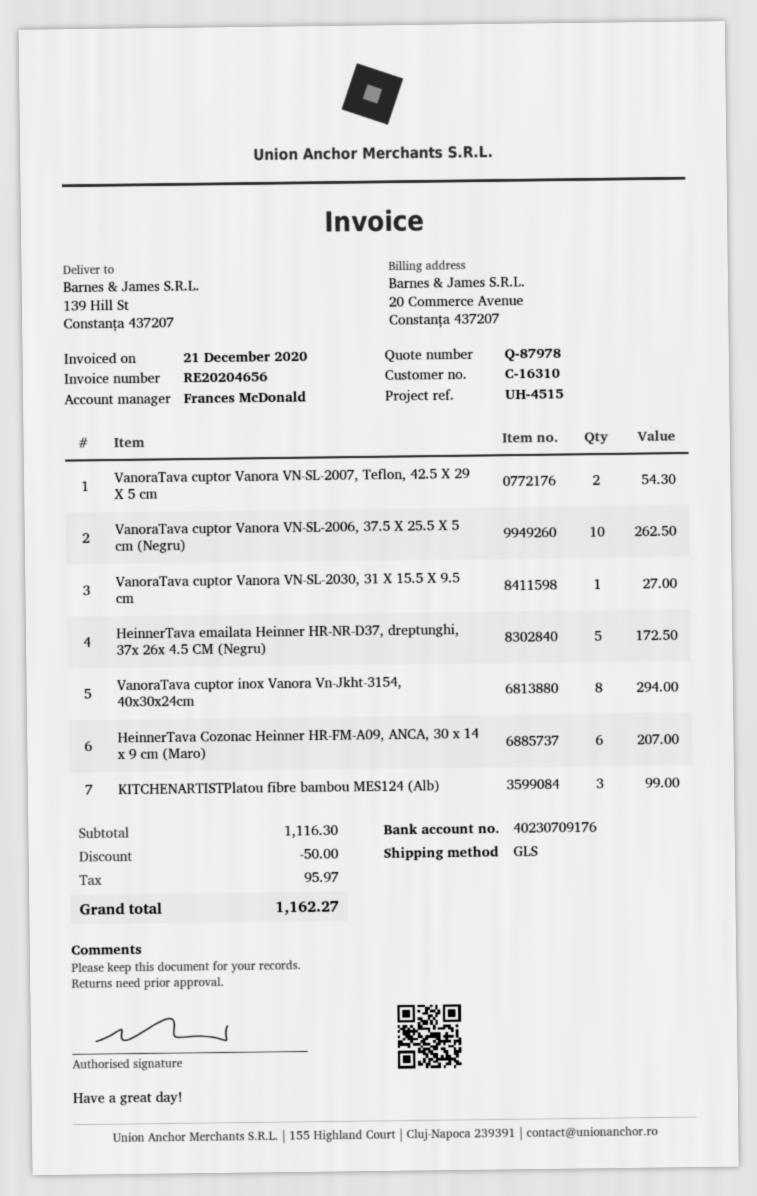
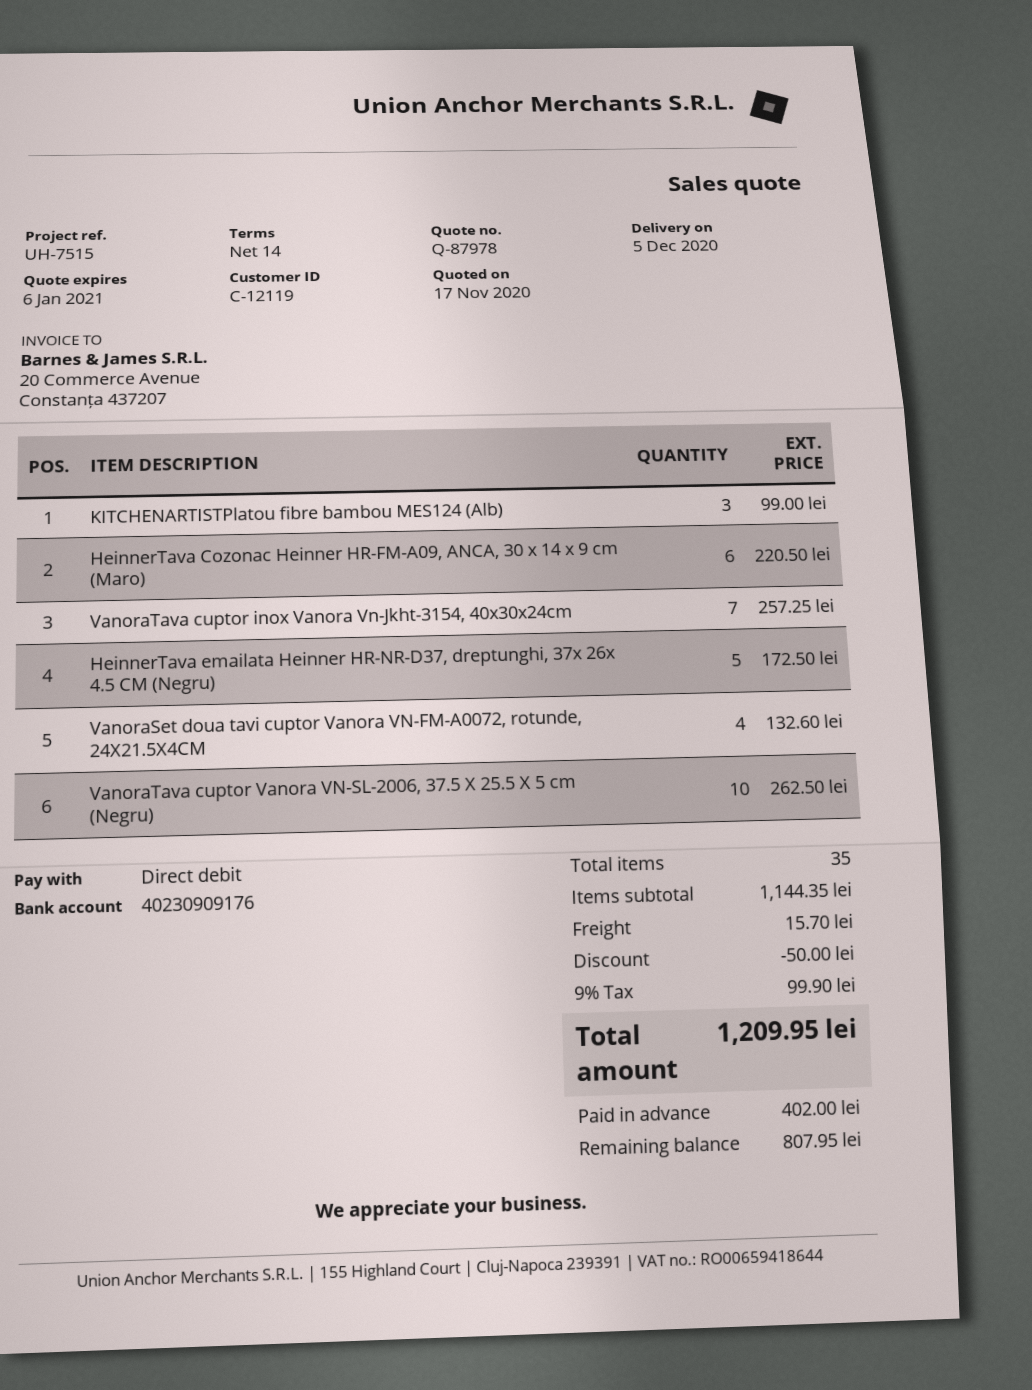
customer number: C-16310 -> C-12119
reference: UH-4515 -> UH-7515
bank account: 40230709176 -> 40230909176
VanoraTava cuptor Vanora VN-SL-2007, Teflon, 42.5 X 29 X 5 cm: 2 for 54.30 -> none
VanoraTava cuptor Vanora VN-SL-2030, 31 X 15.5 X 9.5 cm: 1 for 27.00 -> none
VanoraTava cuptor inox Vanora Vn-Jkht-3154, 40x30x24cm: 8 for 294.00 -> 7 for 257.25
HeinnerTava Cozonac Heinner HR-FM-A09, ANCA, 30 x 14 x 9 cm (Maro): 6 for 207.00 -> 6 for 220.50
VanoraSet doua tavi cuptor Vanora VN-FM-A0072, rotunde, 24X21.5X4CM: none -> 4 for 132.60
subtotal: 1116.30 -> 1144.35
shipping: none -> 15.70
tax: 95.97 -> 99.90
total: 1162.27 -> 1209.95

